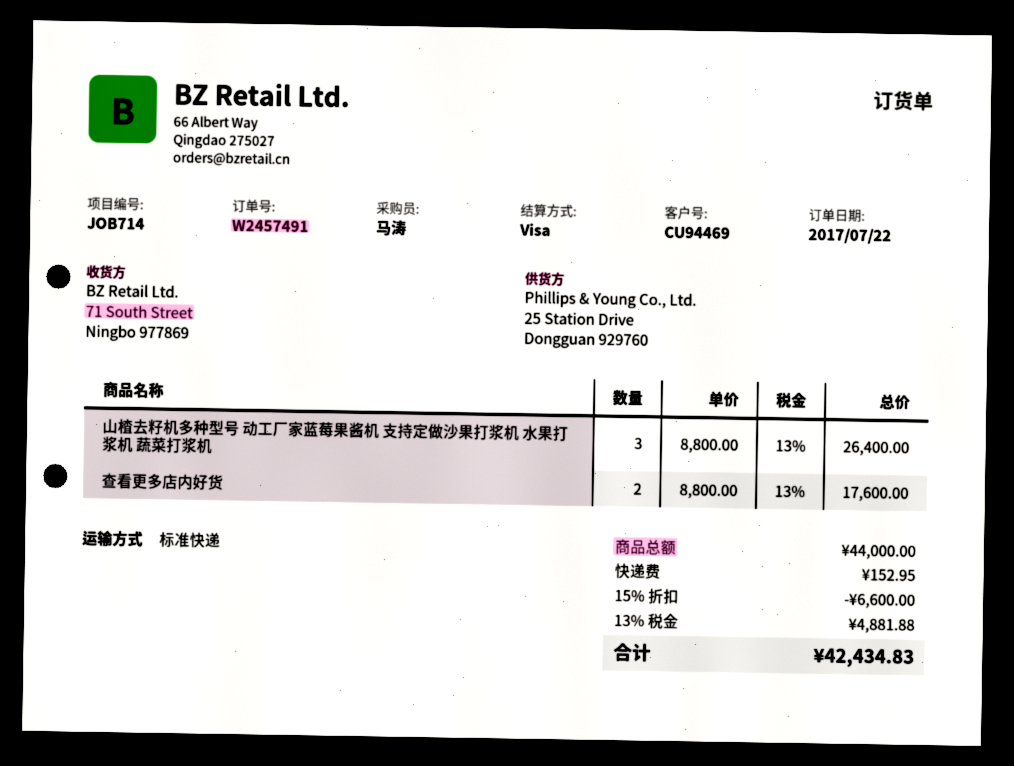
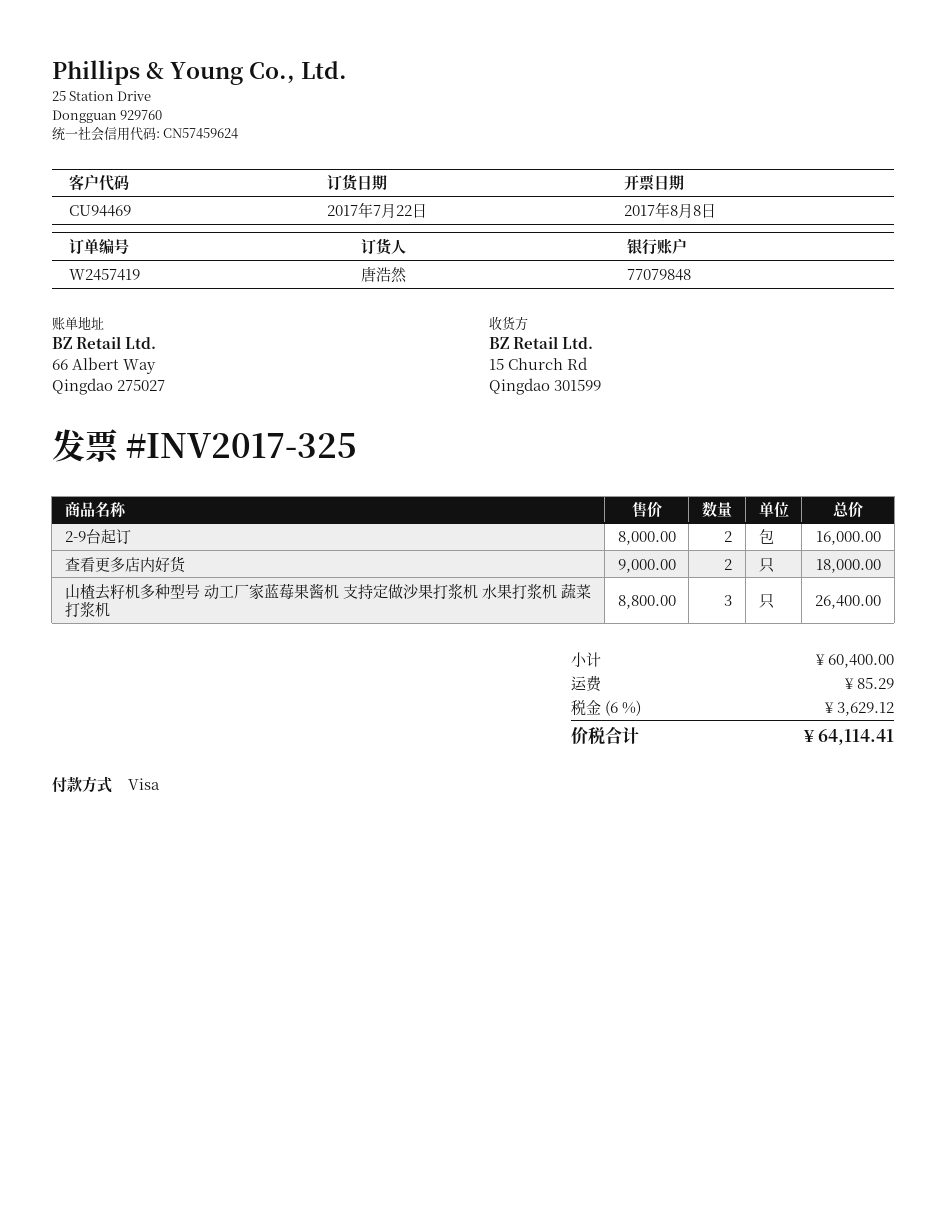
order number: W2457491 -> W2457419
ordered by: 马涛 -> 唐浩然
ship to: 71 South Street, Ningbo 977869 -> 15 Church Rd, Qingdao 301599
查看更多店内好货: 2 x 8800.00 = 17600.00 -> 2 x 9000.00 = 18000.00
2-9台起订: none -> 2 x 8000.00 = 16000.00
subtotal: 44000.00 -> 60400.00
discount: 15% = 6600.00 -> none
shipping: 152.95 -> 85.29
tax: 13% = 4881.88 -> 6% = 3629.12
total: 42434.83 -> 64114.41

